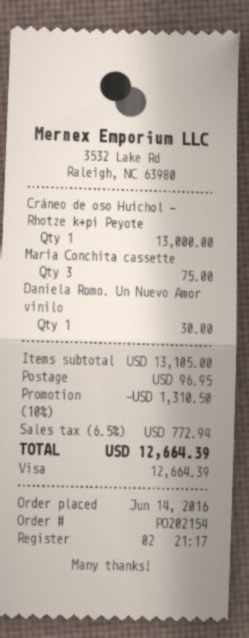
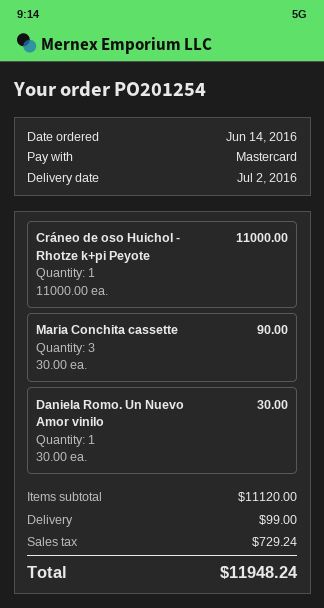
order number: PO202154 -> PO201254
payment method: Visa -> Mastercard
Cráneo de oso Huichol - Rhotze k+pi Peyote: 1 for 13000.00 -> 1 for 11000.00
Maria Conchita cassette: 3 for 75.00 -> 3 for 90.00
subtotal: 13105.00 -> 11120.00
discount: 10% = 1310.50 -> none
shipping: 96.95 -> 99.00
tax: 772.94 -> 729.24
total: 12664.39 -> 11948.24

